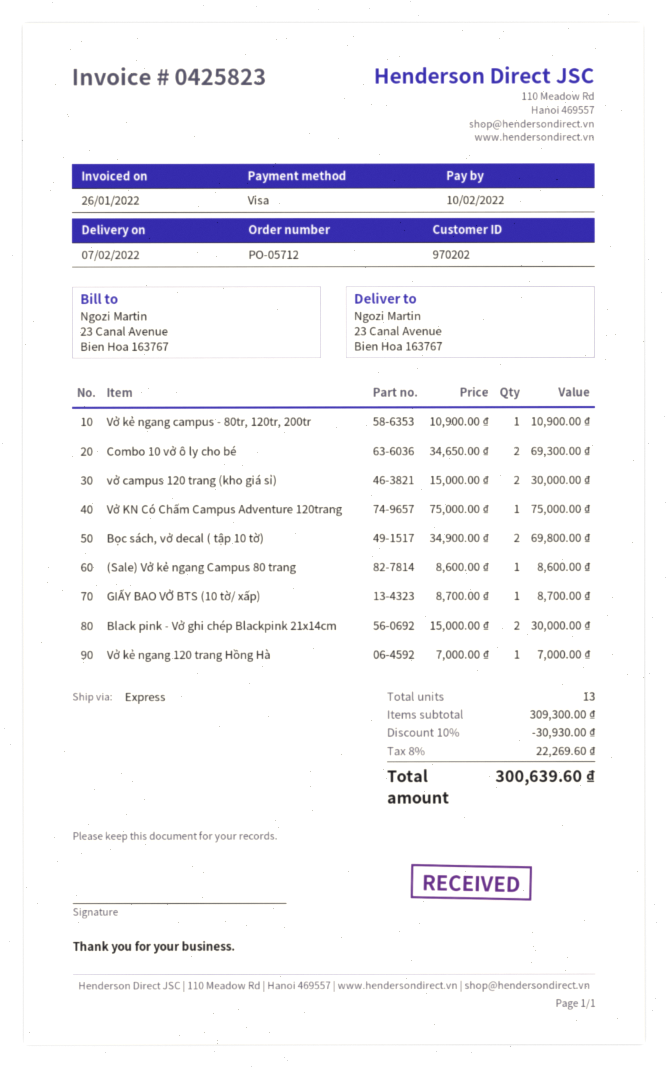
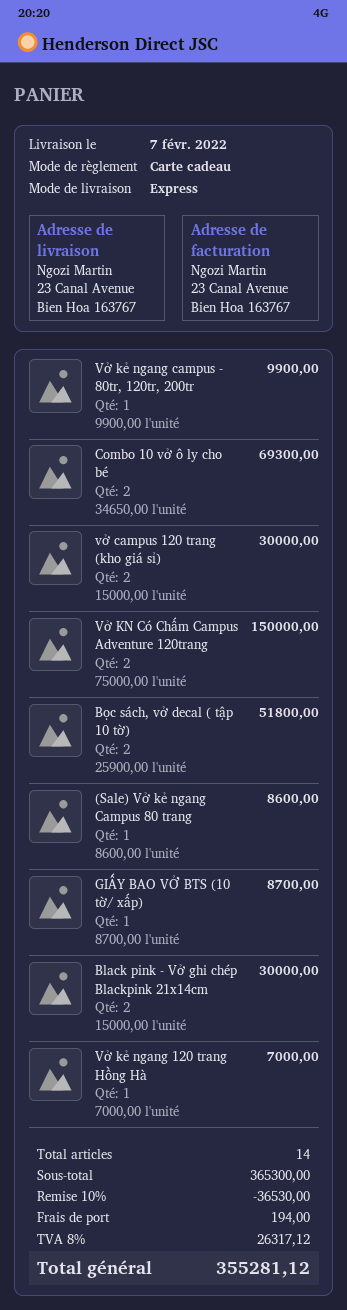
payment method: Visa -> gift card
Vở kẻ ngang campus - 80tr, 120tr, 200tr: 1 x 10900.00 = 10900.00 -> 1 x 9900.00 = 9900.00
Vở KN Có Chấm Campus Adventure 120trang: 1 x 75000.00 = 75000.00 -> 2 x 75000.00 = 150000.00
Bọc sách, vở decal ( tập 10 tờ): 2 x 34900.00 = 69800.00 -> 2 x 25900.00 = 51800.00
total quantity: 13 -> 14
subtotal: 309300.00 -> 365300.00
discount: 10% = 30930.00 -> 10% = 36530.00
shipping: none -> 194.00
tax: 8% = 22269.60 -> 8% = 26317.12
total: 300639.60 -> 355281.12

